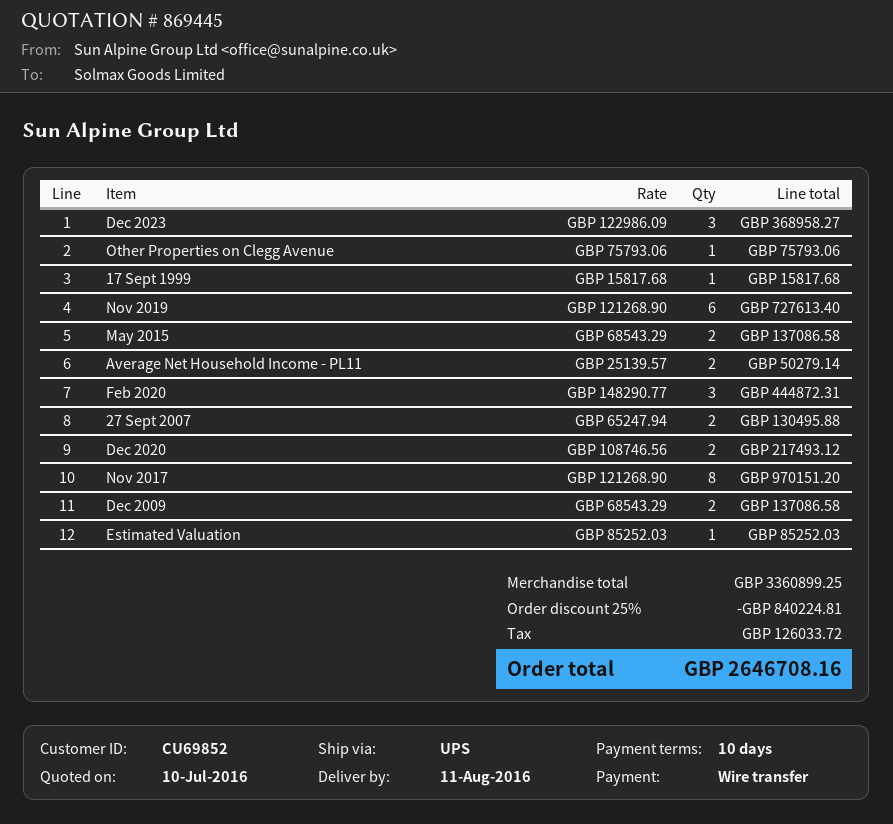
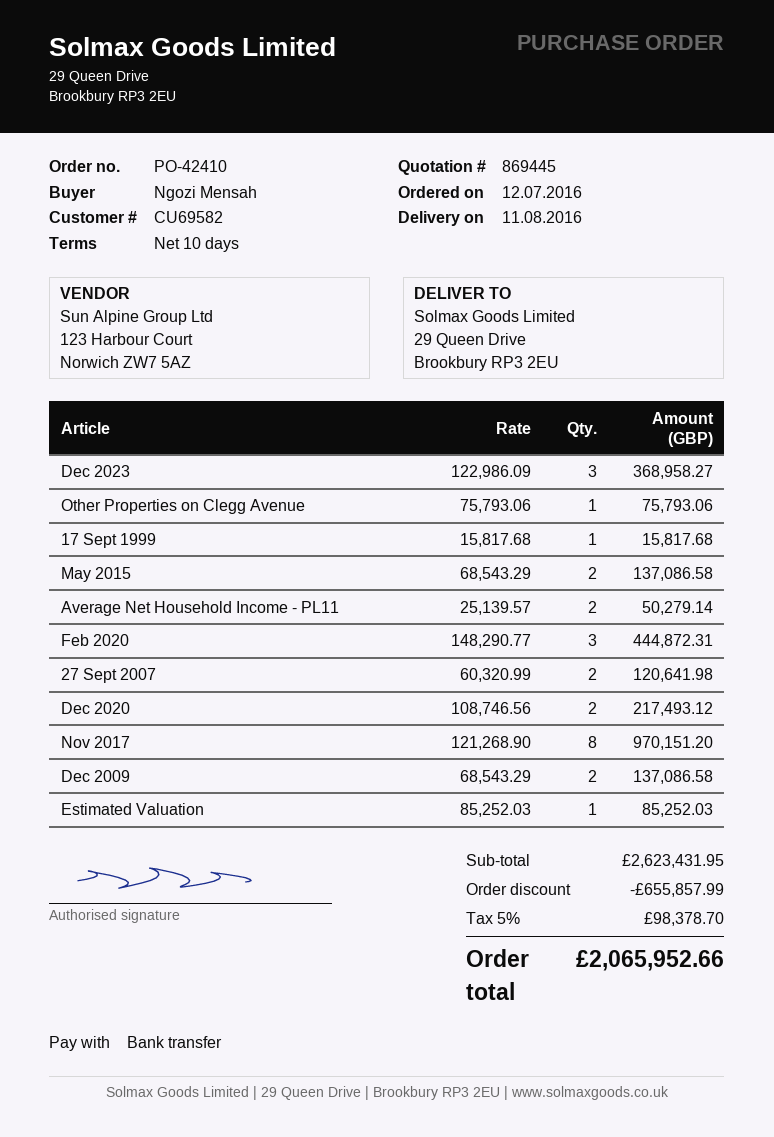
customer number: CU69852 -> CU69582
Nov 2019: 6 x 121268.90 = 727613.40 -> none
27 Sept 2007: 2 x 65247.94 = 130495.88 -> 2 x 60320.99 = 120641.98
subtotal: 3360899.25 -> 2623431.95
discount: 840224.81 -> 655857.99
tax: 126033.72 -> 98378.70
total: 2646708.16 -> 2065952.66

